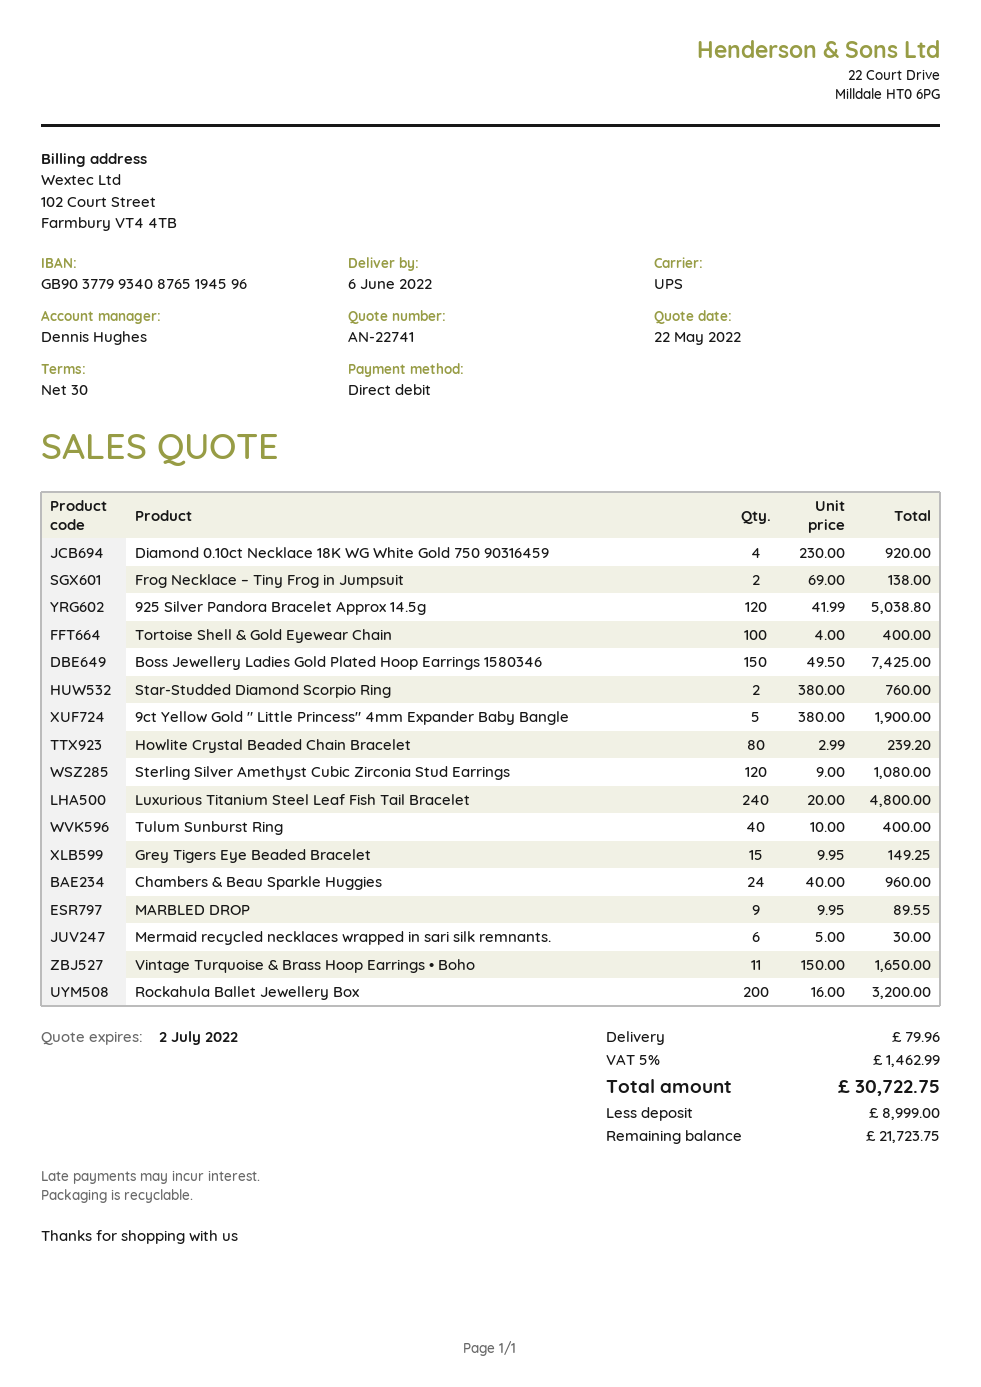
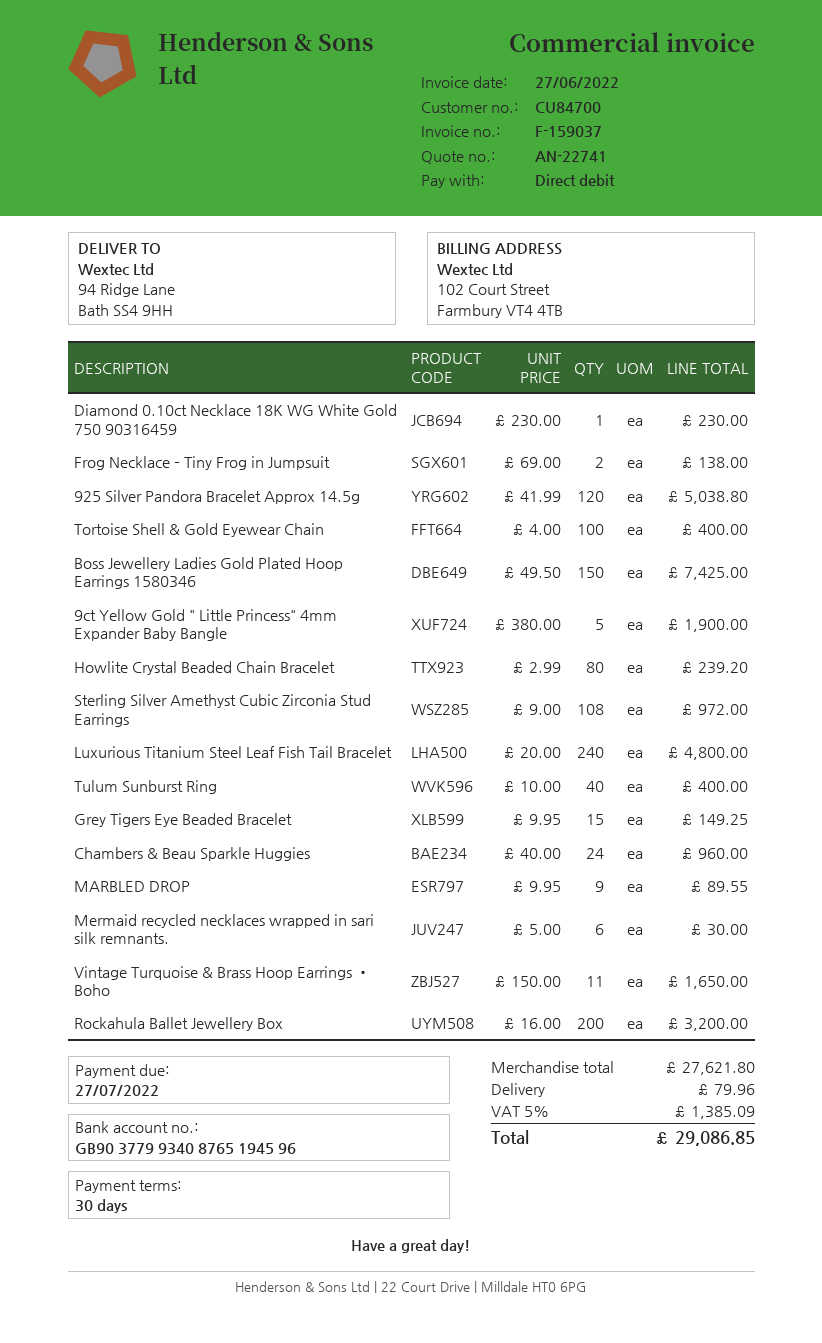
Diamond 0.10ct Necklace 18K WG White Gold 750 90316459: 4 x 230.00 = 920.00 -> 1 x 230.00 = 230.00
Star-Studded Diamond Scorpio Ring: 2 x 380.00 = 760.00 -> none
Sterling Silver Amethyst Cubic Zirconia Stud Earrings: 120 x 9.00 = 1080.00 -> 108 x 9.00 = 972.00
tax: 5% = 1462.99 -> 5% = 1385.09
total: 30722.75 -> 29086.85

